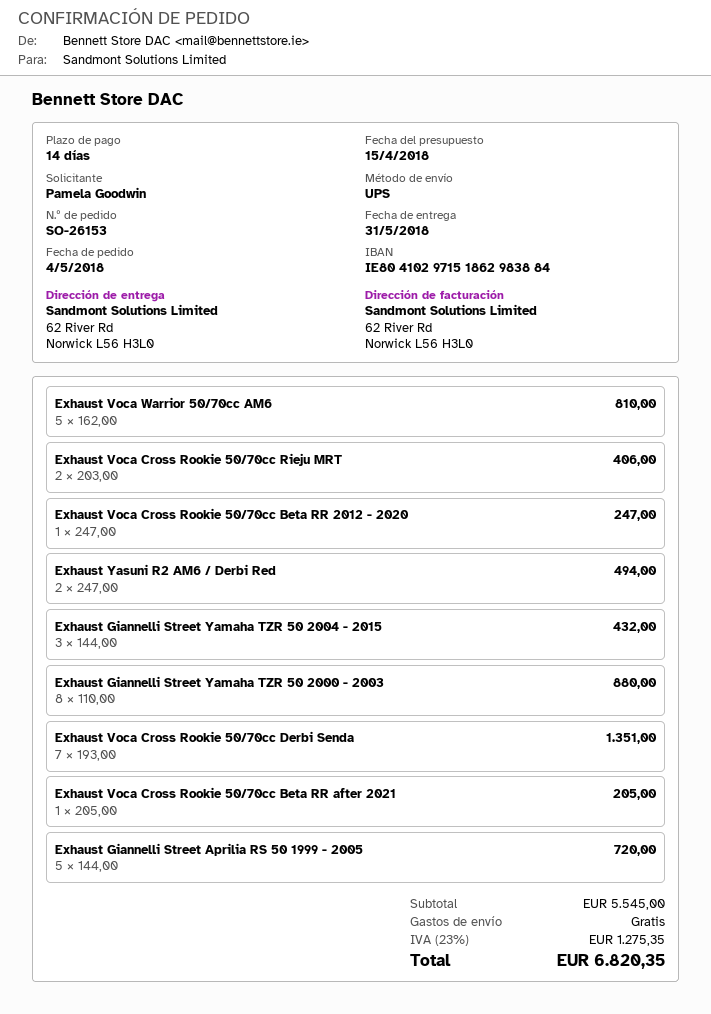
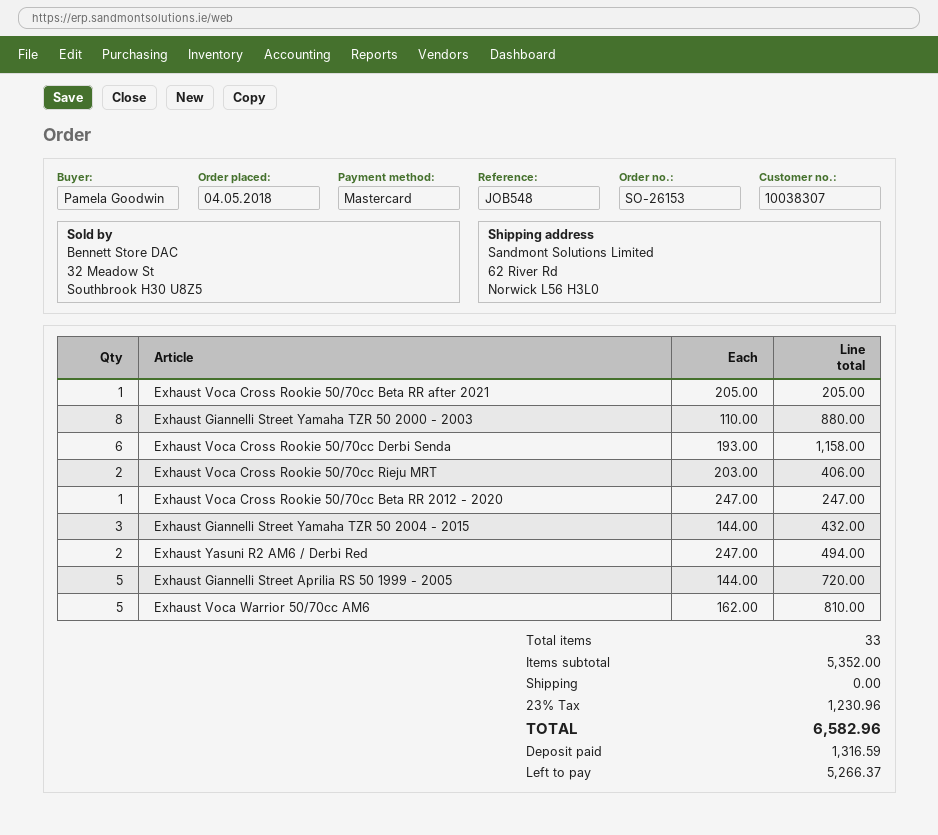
Exhaust Voca Cross Rookie 50/70cc Derbi Senda: 7 x 193.00 = 1351.00 -> 6 x 193.00 = 1158.00
subtotal: 5545.00 -> 5352.00
tax: 23% = 1275.35 -> 23% = 1230.96
total: 6820.35 -> 6582.96

